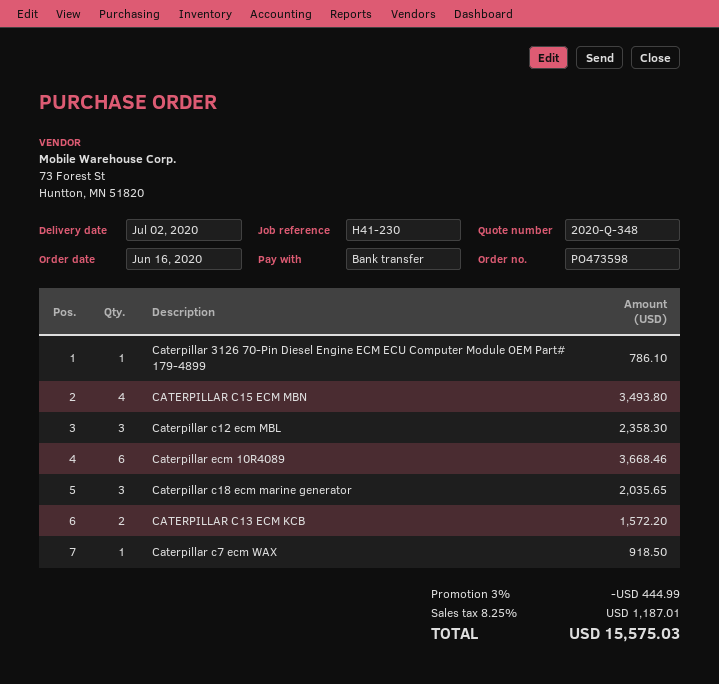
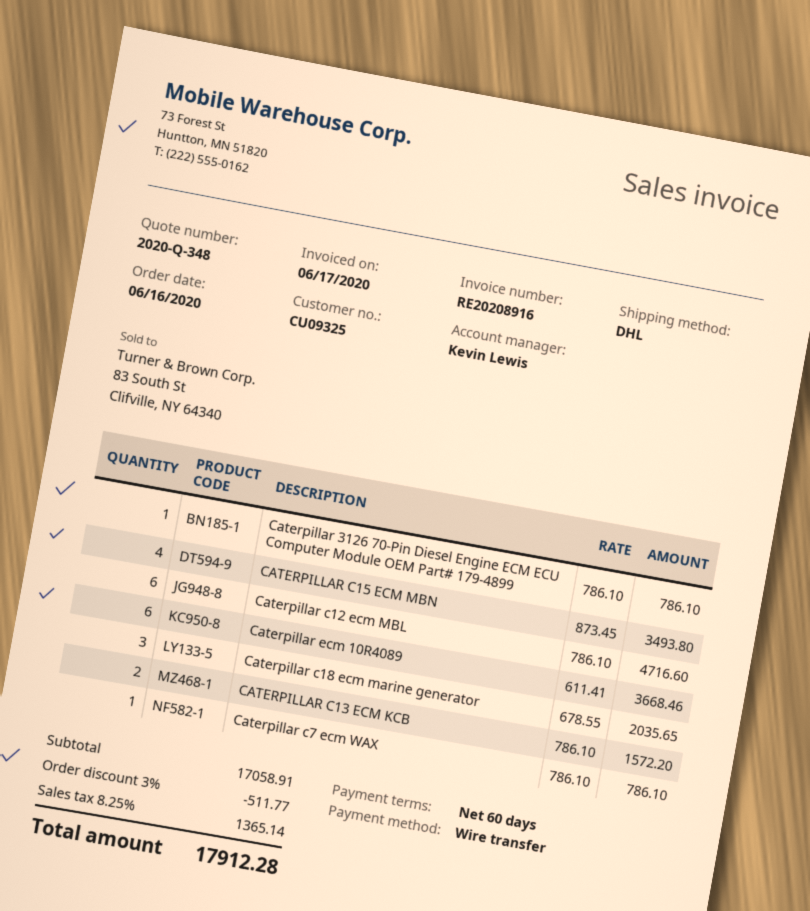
Caterpillar c12 ecm MBL: 3 for 2358.30 -> 6 for 4716.60
Caterpillar c7 ecm WAX: 1 for 918.50 -> 1 for 786.10
discount: 3% = 444.99 -> 3% = 511.77
tax: 8.25% = 1187.01 -> 8.25% = 1365.14
total: 15575.03 -> 17912.28

